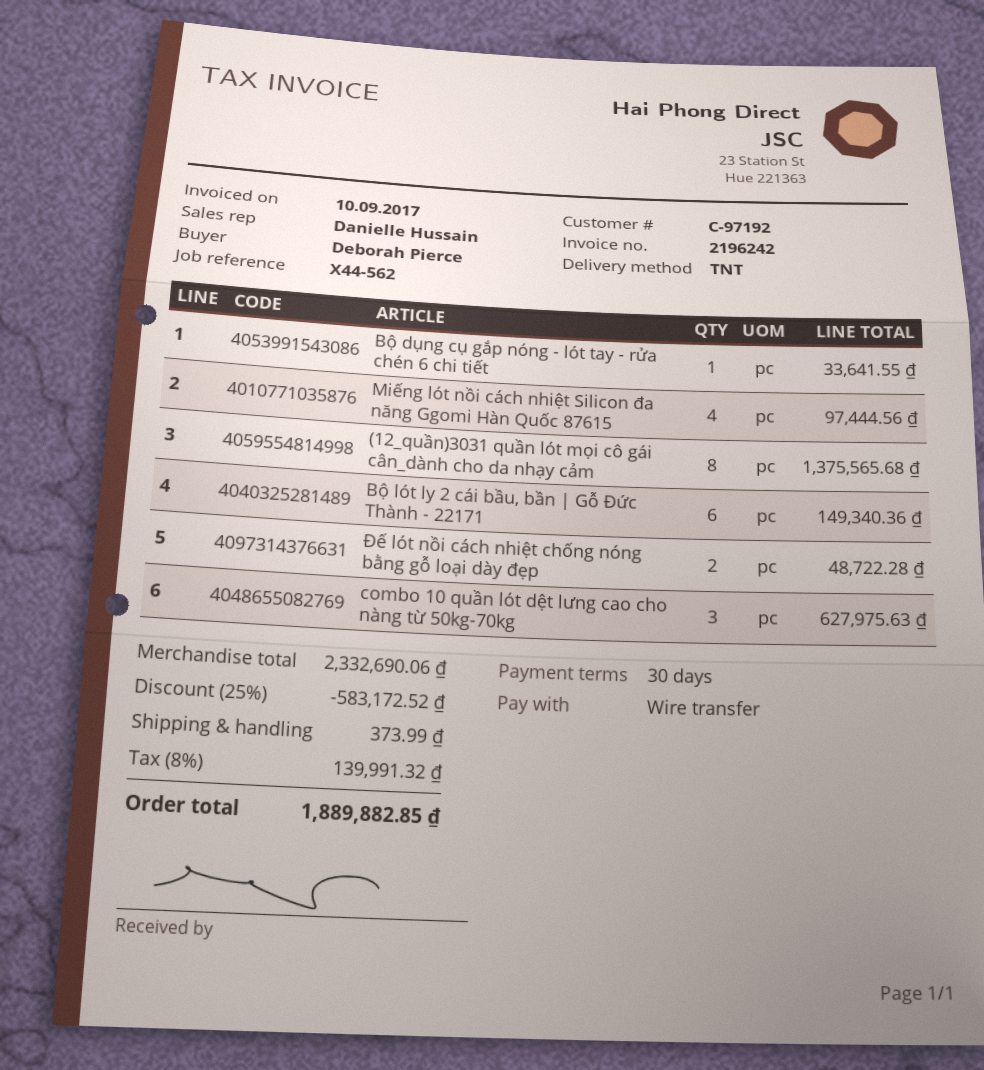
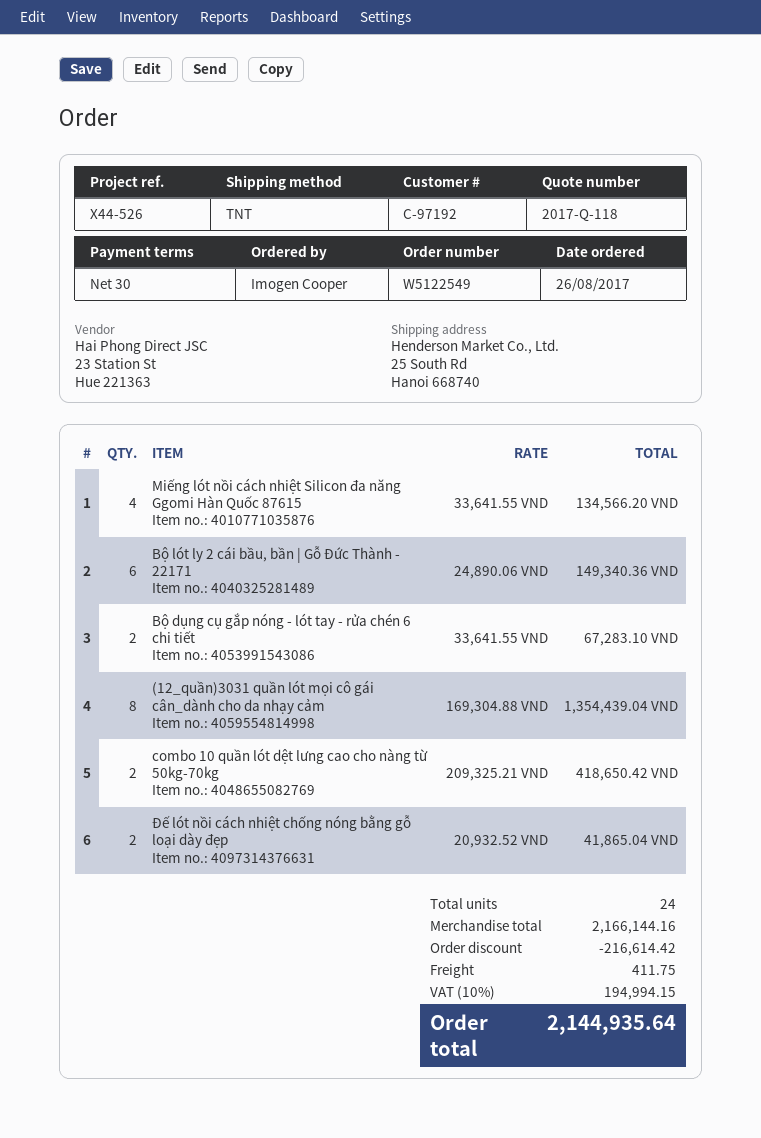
reference: X44-562 -> X44-526
ordered by: Deborah Pierce -> Imogen Cooper
Bộ dụng cụ gắp nóng - lót tay - rửa chén 6 chi tiết: 1 for 33641.55 -> 2 for 67283.10
Miếng lót nồi cách nhiệt Silicon đa năng Ggomi Hàn Quốc 87615: 4 for 97444.56 -> 4 for 134566.20
(12_quần)3031 quần lót mọi cô gái cân_dành cho da nhạy cảm: 8 for 1375565.68 -> 8 for 1354439.04
Đế lót nồi cách nhiệt chống nóng bằng gỗ loại dày đẹp: 2 for 48722.28 -> 2 for 41865.04
combo 10 quần lót dệt lưng cao cho nàng từ 50kg-70kg: 3 for 627975.63 -> 2 for 418650.42
subtotal: 2332690.06 -> 2166144.16
discount: 583172.52 -> 216614.42
shipping: 373.99 -> 411.75
tax: 8% = 139991.32 -> 10% = 194994.15
total: 1889882.85 -> 2144935.64

